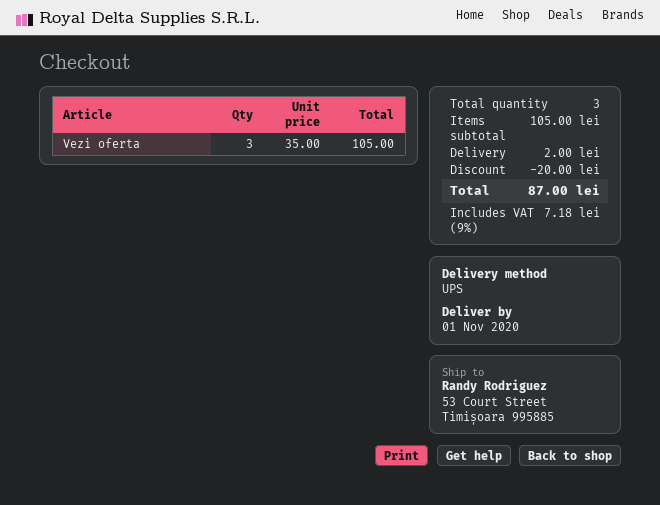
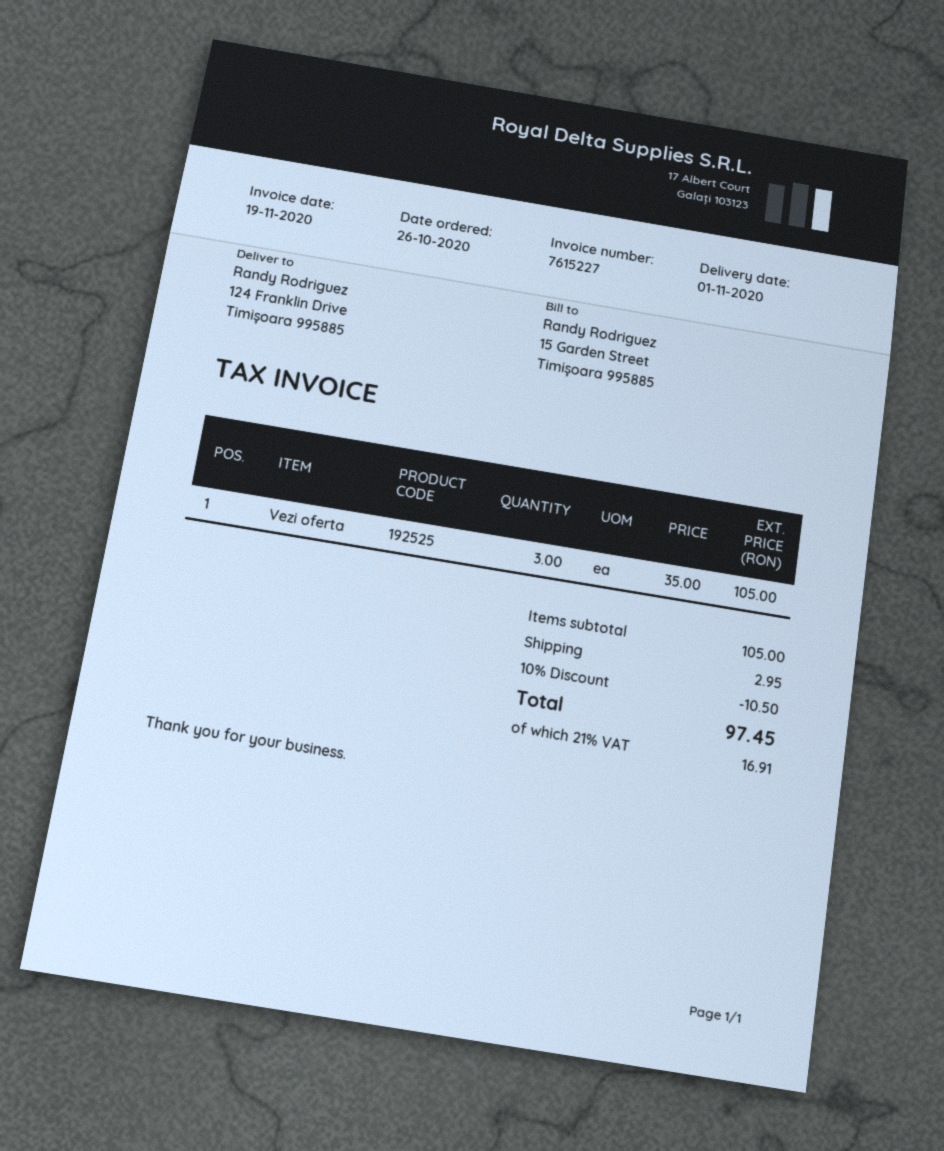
ship to: 53 Court Street, Timișoara 995885 -> 124 Franklin Drive, Timișoara 995885
discount: 20.00 -> 10.50
shipping: 2.00 -> 2.95
tax: 9% = 7.18 -> 21% = 16.91
total: 87.00 -> 97.45

